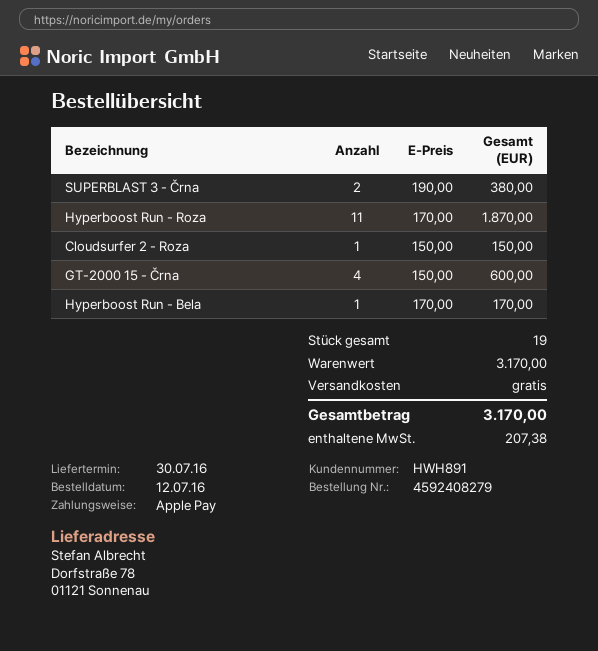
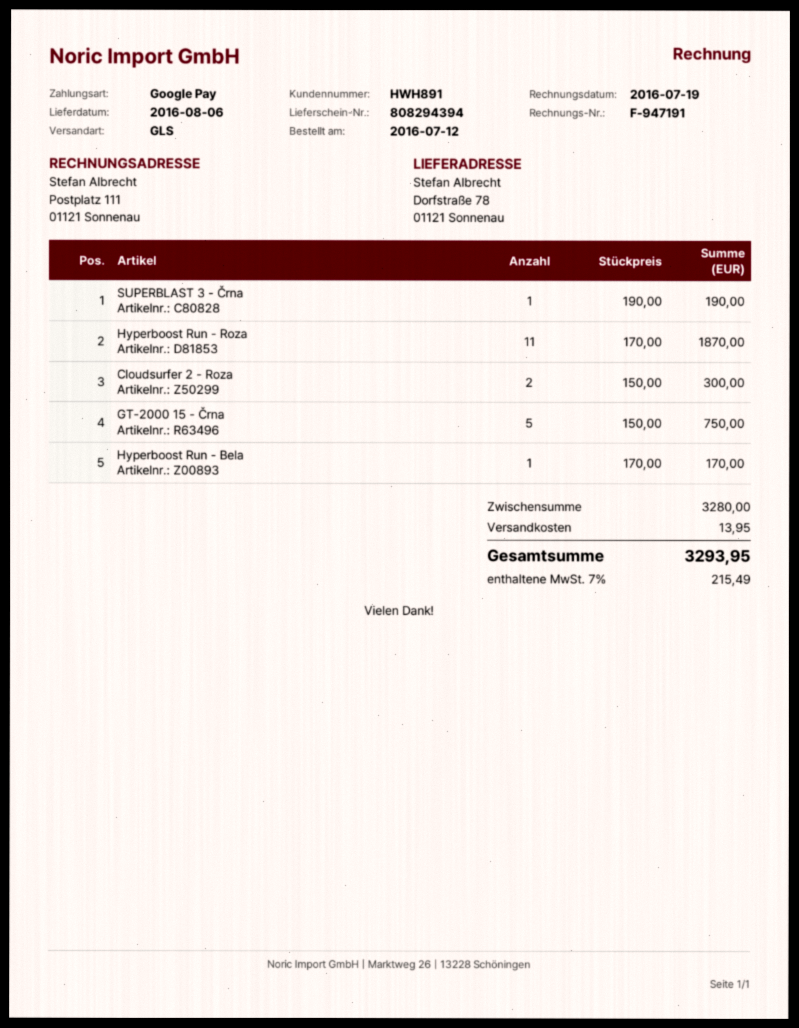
delivery date: 2016-07-30 -> 2016-08-06
payment method: Apple Pay -> Google Pay
SUPERBLAST 3 - Črna: 2 x 190.00 = 380.00 -> 1 x 190.00 = 190.00
Cloudsurfer 2 - Roza: 1 x 150.00 = 150.00 -> 2 x 150.00 = 300.00
GT-2000 15 - Črna: 4 x 150.00 = 600.00 -> 5 x 150.00 = 750.00
subtotal: 3170.00 -> 3280.00
shipping: 0.00 -> 13.95
tax: 207.38 -> 215.49
total: 3170.00 -> 3293.95

